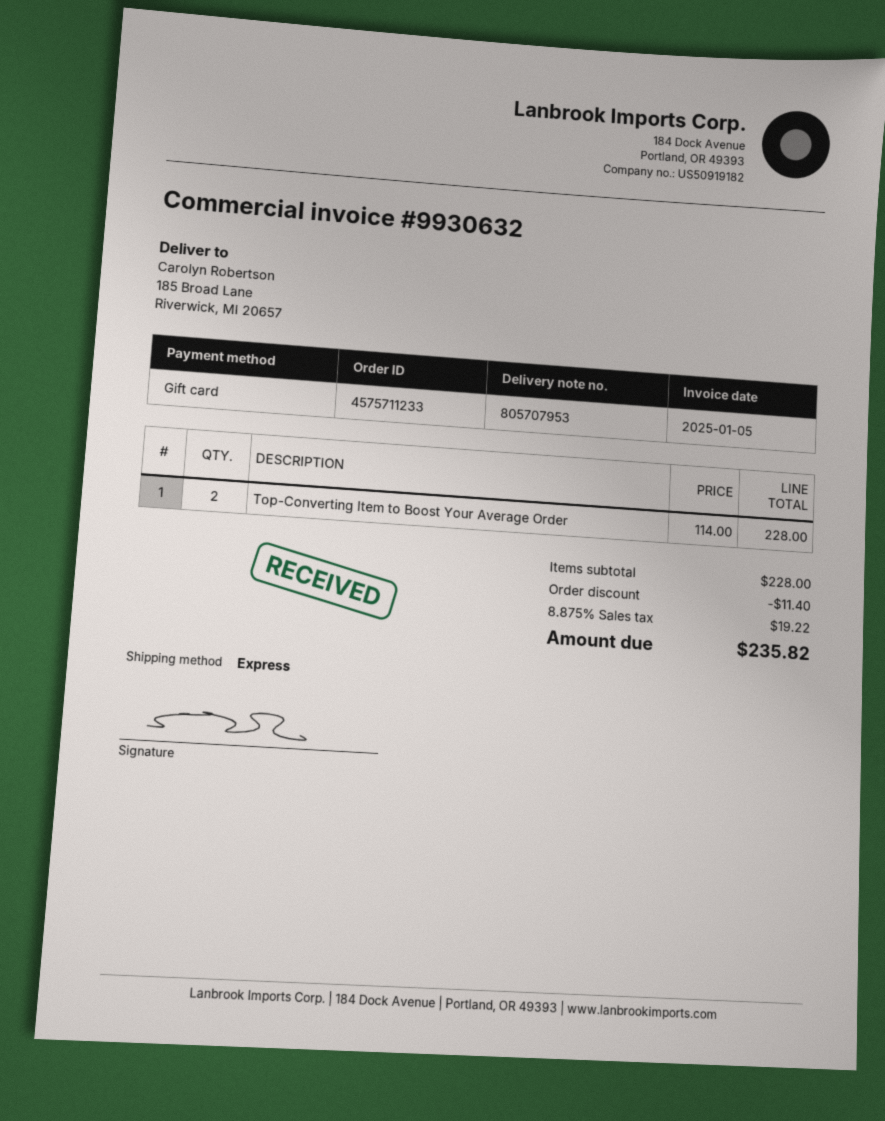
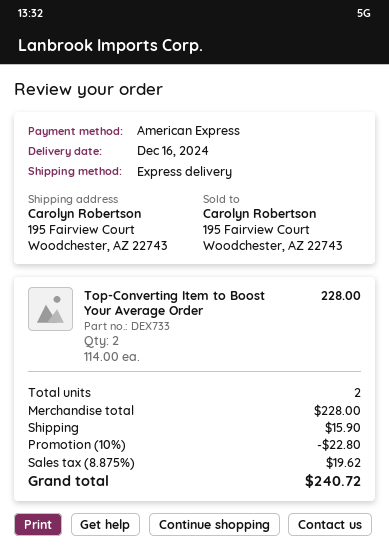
payment method: gift card -> American Express
ship to: 185 Broad Lane, Riverwick, MI 20657 -> 195 Fairview Court, Woodchester, AZ 22743
discount: 11.40 -> 22.80
shipping: none -> 15.90
tax: 8.875% = 19.22 -> 8.875% = 19.62
total: 235.82 -> 240.72

